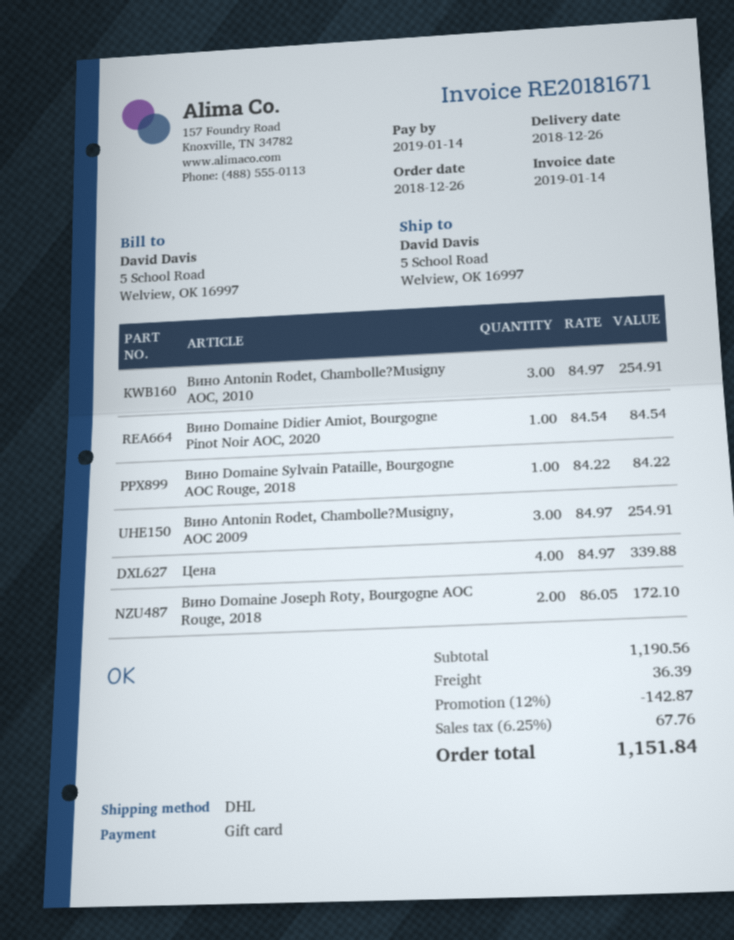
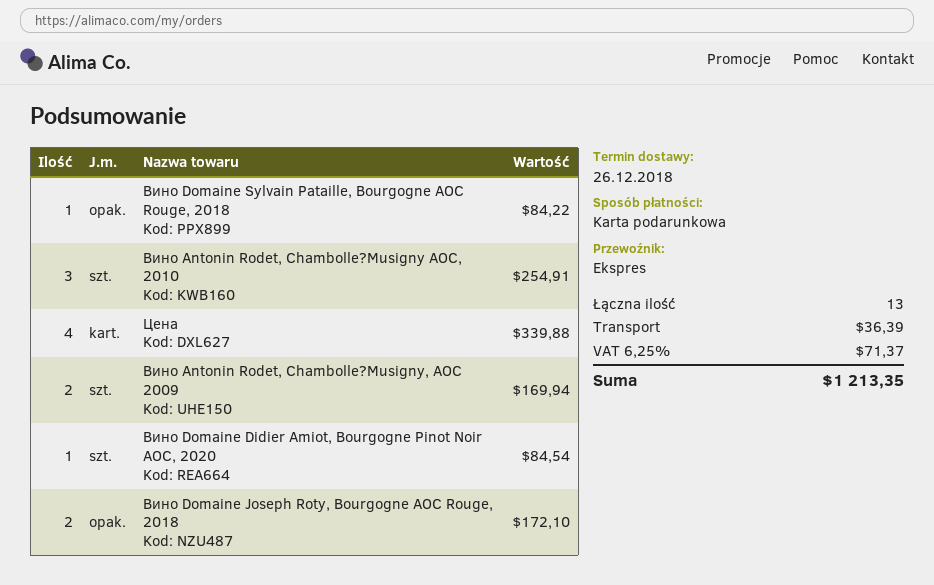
shipping method: DHL -> express
Вино Antonin Rodet, Chambolle?Musigny, AOC 2009: 3 for 254.91 -> 2 for 169.94
discount: 12% = 142.87 -> none
tax: 6.25% = 67.76 -> 6.25% = 71.37
total: 1151.84 -> 1213.35

